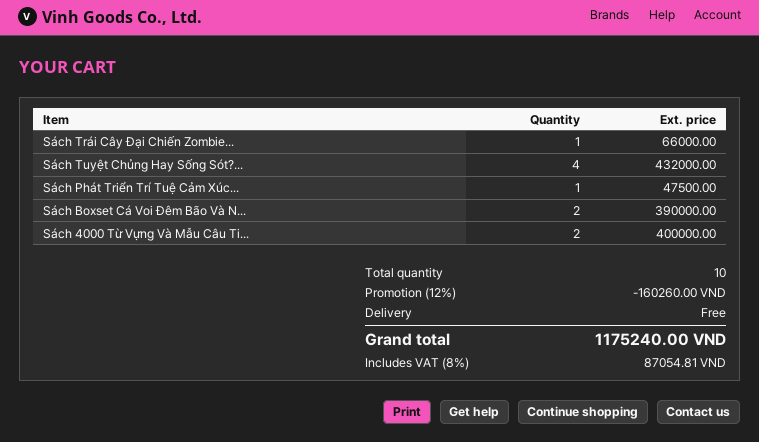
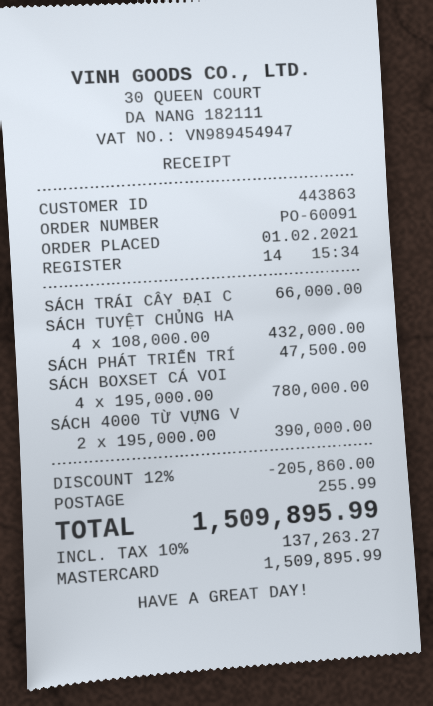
Sách Boxset Cá Voi Đêm Bão Và N...: 2 for 390000.00 -> 4 for 780000.00
Sách 4000 Từ Vựng Và Mẫu Câu Ti...: 2 for 400000.00 -> 2 for 390000.00
discount: 12% = 160260.00 -> 12% = 205860.00
shipping: 0.00 -> 255.99
tax: 8% = 87054.81 -> 10% = 137263.27
total: 1175240.00 -> 1509895.99

